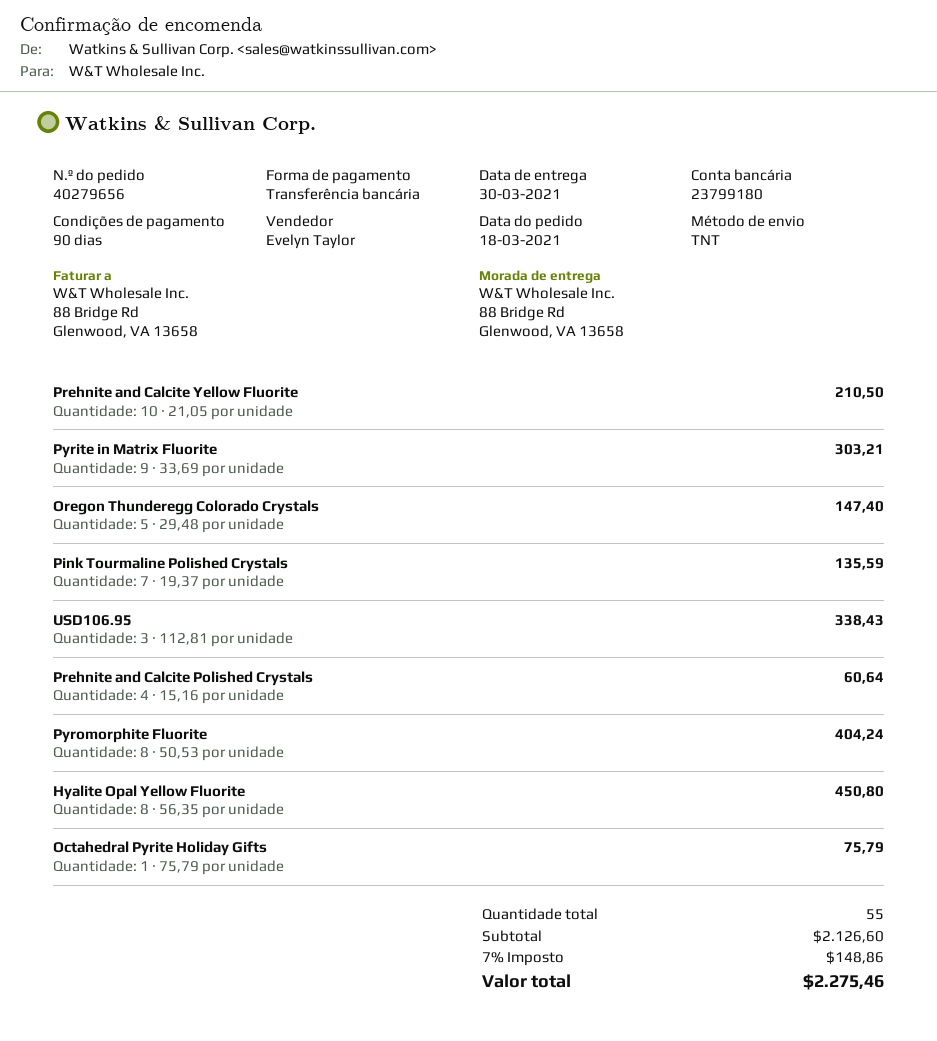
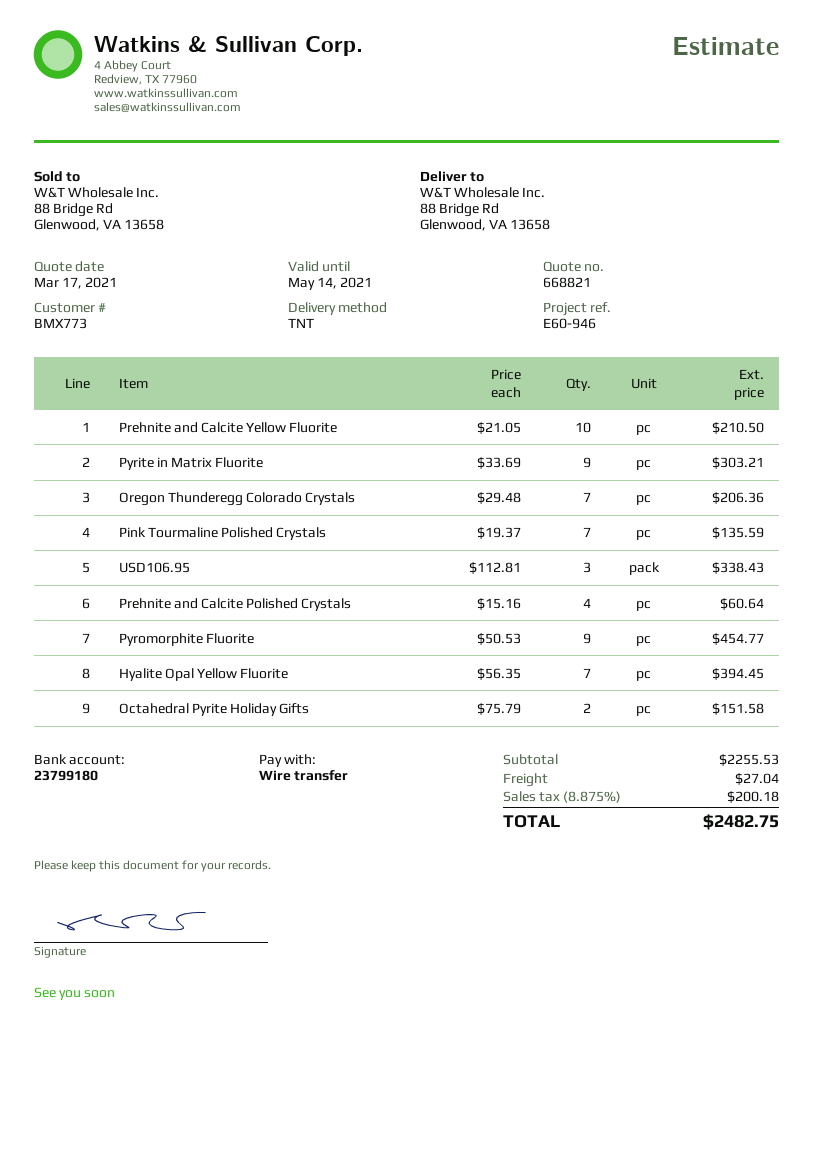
Oregon Thunderegg Colorado Crystals: 5 x 29.48 = 147.40 -> 7 x 29.48 = 206.36
Pyromorphite Fluorite: 8 x 50.53 = 404.24 -> 9 x 50.53 = 454.77
Hyalite Opal Yellow Fluorite: 8 x 56.35 = 450.80 -> 7 x 56.35 = 394.45
Octahedral Pyrite Holiday Gifts: 1 x 75.79 = 75.79 -> 2 x 75.79 = 151.58
subtotal: 2126.60 -> 2255.53
shipping: none -> 27.04
tax: 7% = 148.86 -> 8.875% = 200.18
total: 2275.46 -> 2482.75

